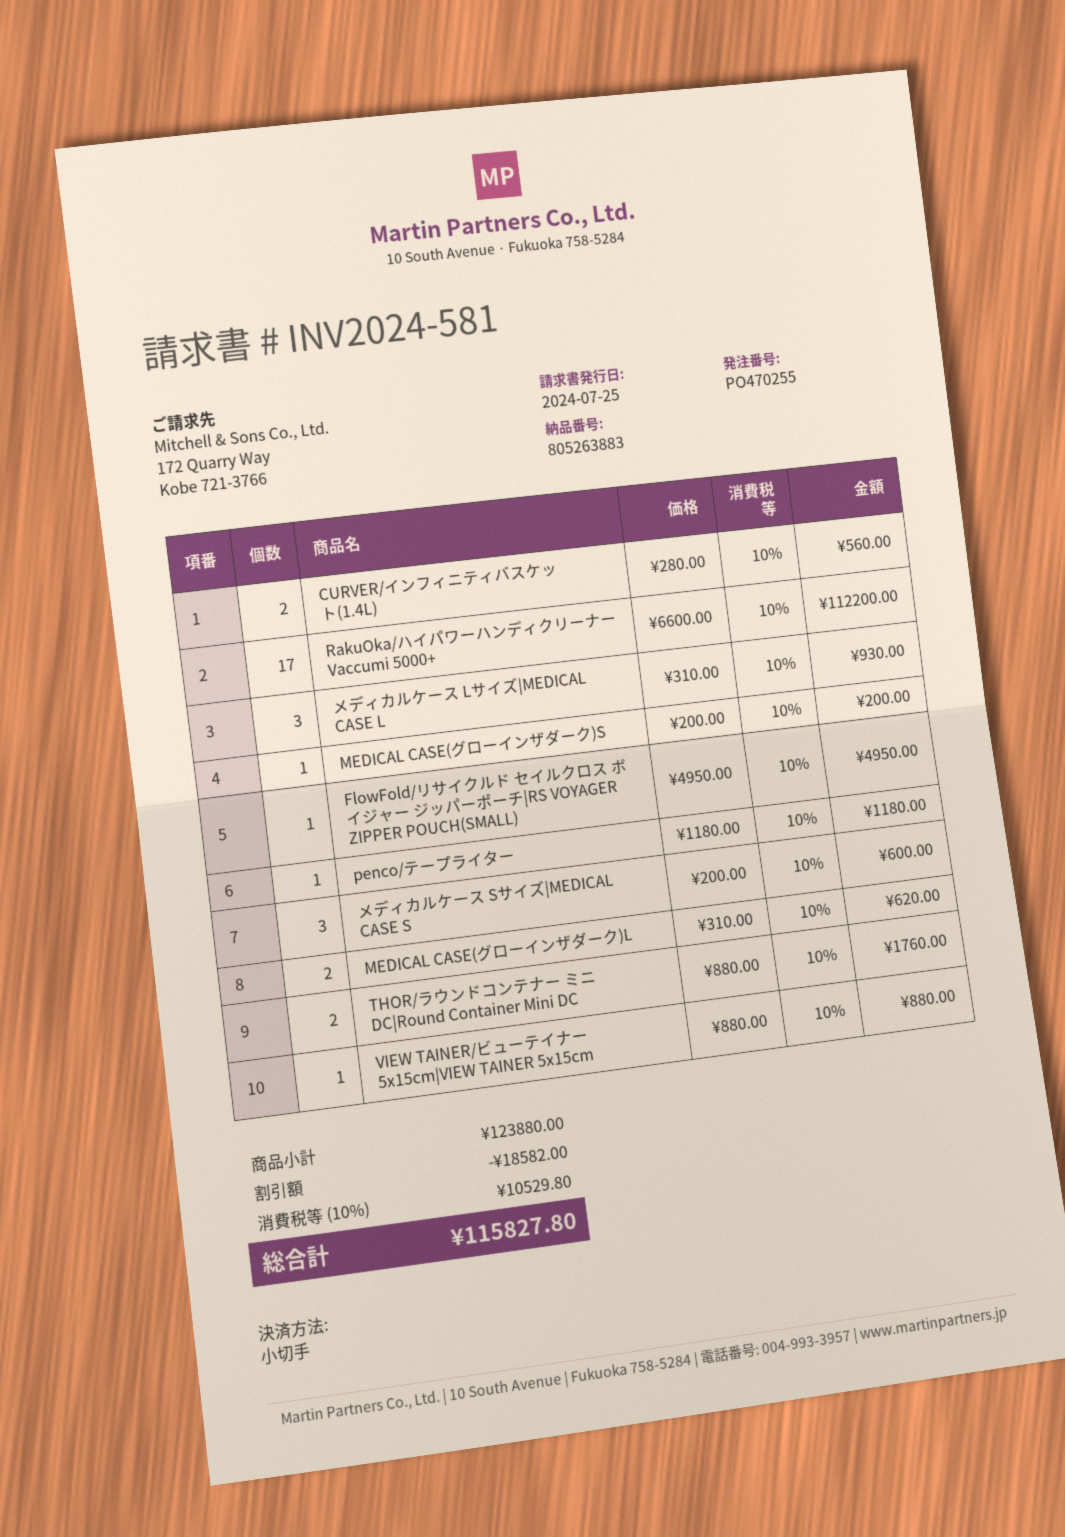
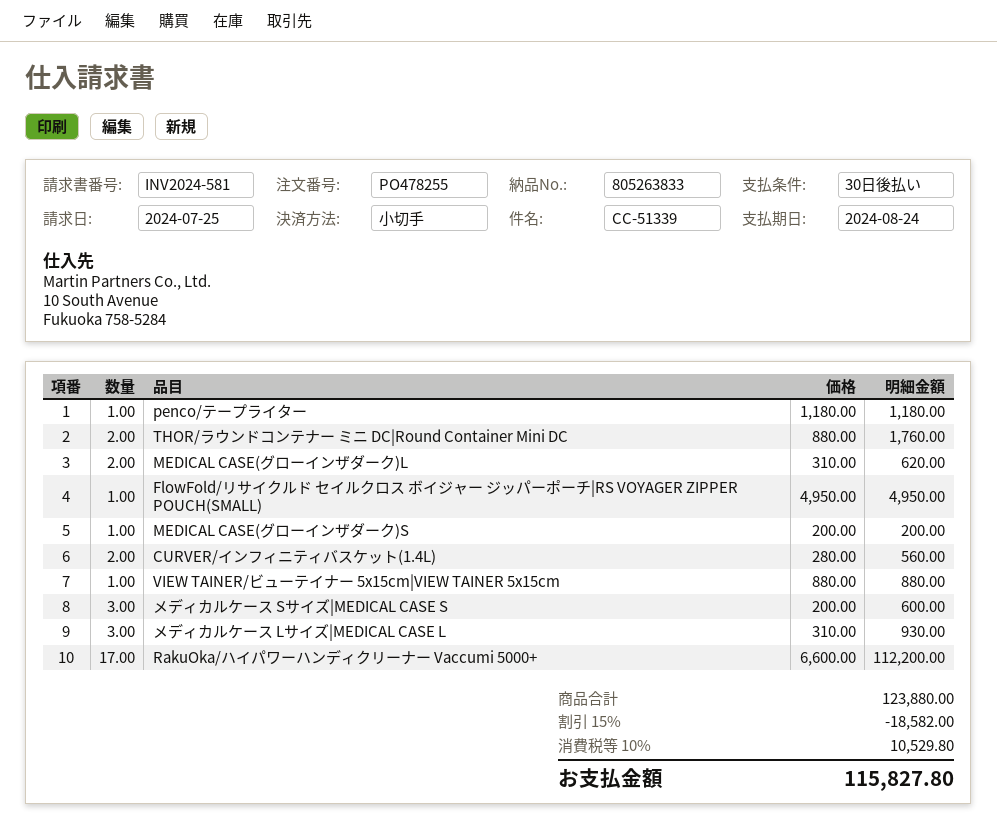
order number: PO470255 -> PO478255
delivery note number: 805263883 -> 805263833

